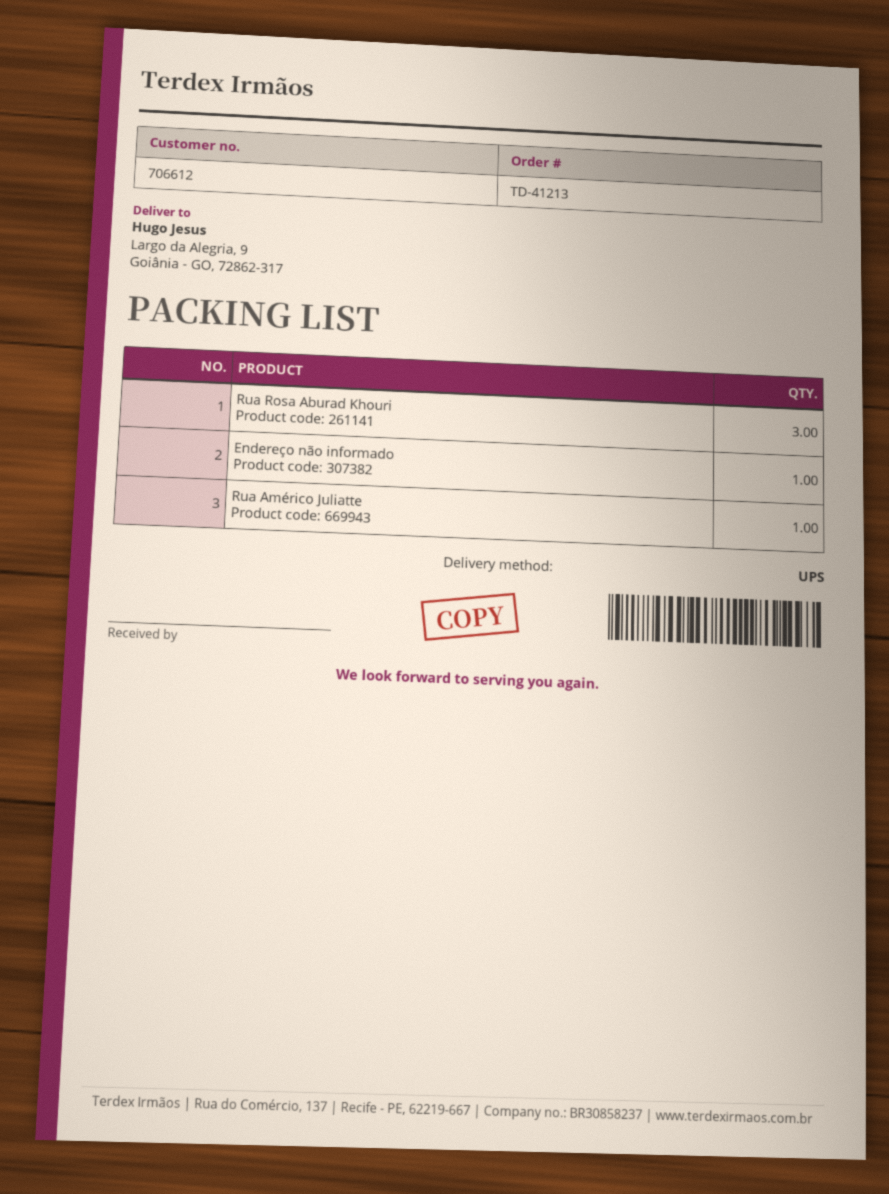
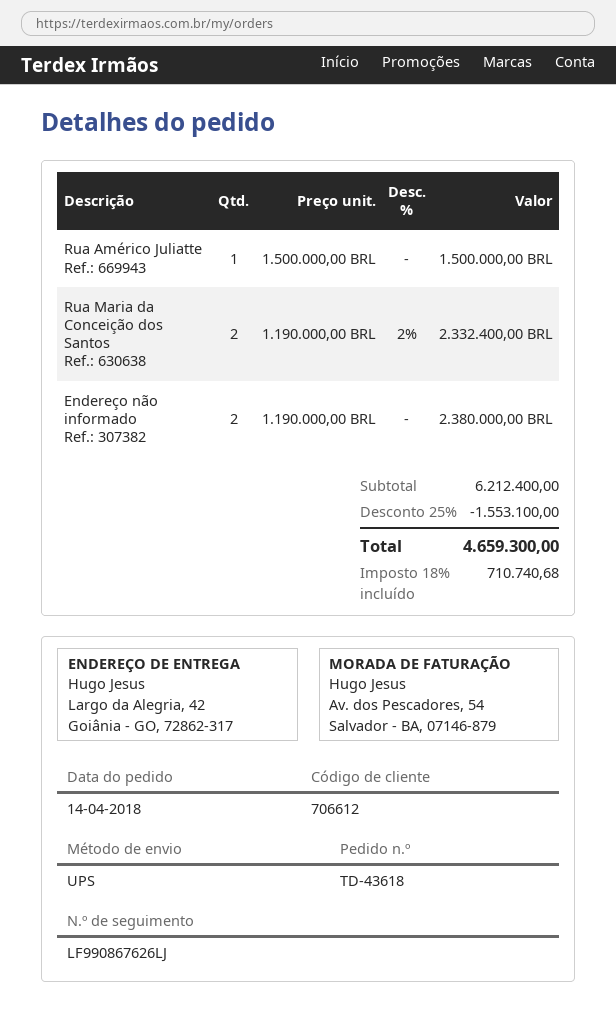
order number: TD-41213 -> TD-43618
ship to: Largo da Alegria, 9, Goiânia - GO, 72862-317 -> Largo da Alegria, 42, Goiânia - GO, 72862-317
Rua Rosa Aburad Khouri: 3 -> none
Endereço não informado: 1 -> 2
Rua Maria da Conceição dos Santos: none -> 2

